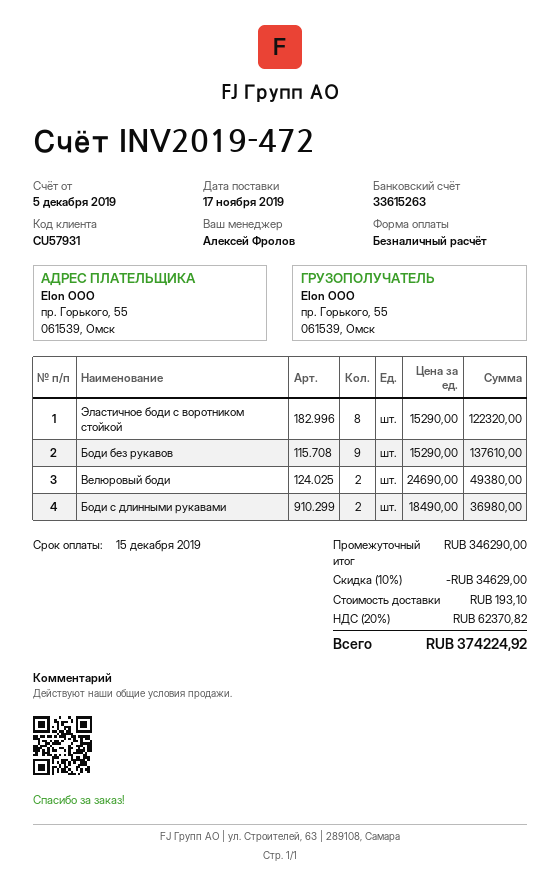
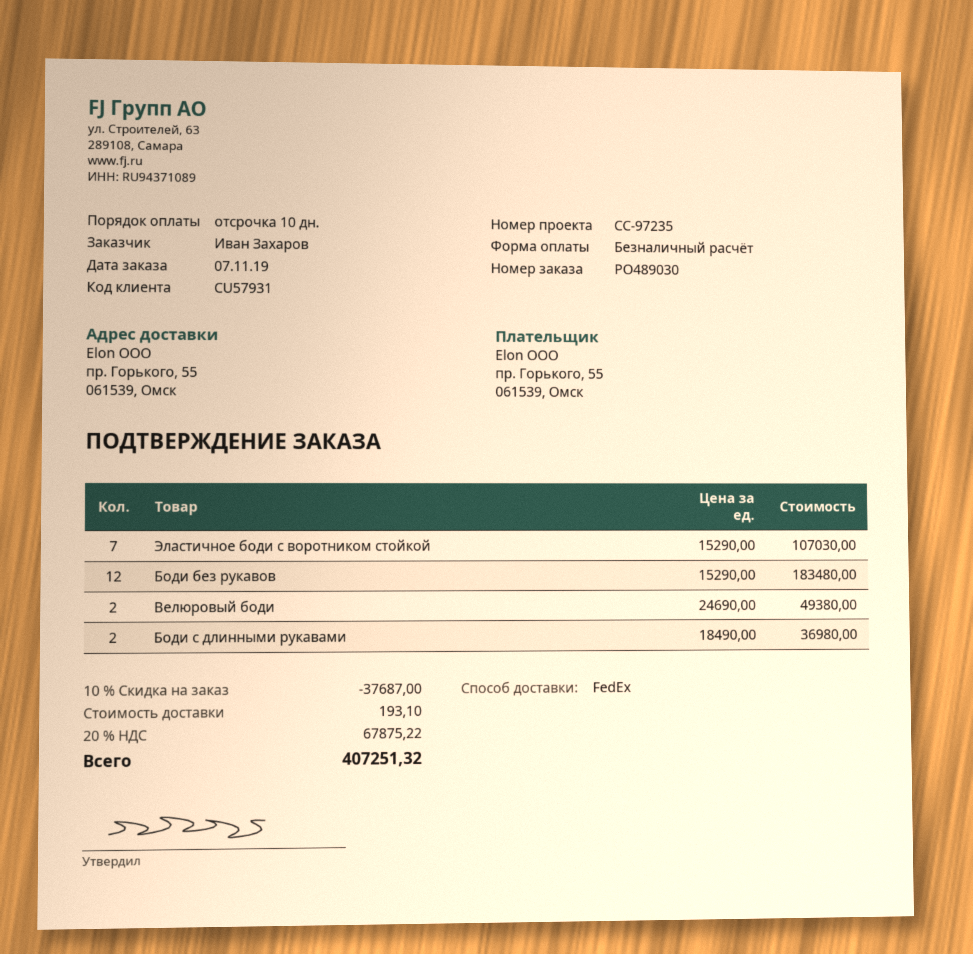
Эластичное боди с воротником стойкой: 8 x 15290.00 = 122320.00 -> 7 x 15290.00 = 107030.00
Боди без рукавов: 9 x 15290.00 = 137610.00 -> 12 x 15290.00 = 183480.00
discount: 10% = 34629.00 -> 10% = 37687.00
tax: 20% = 62370.82 -> 20% = 67875.22
total: 374224.92 -> 407251.32

